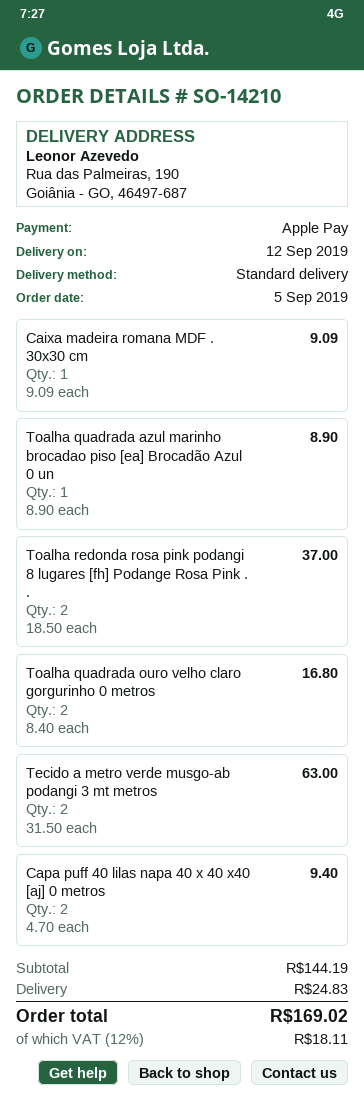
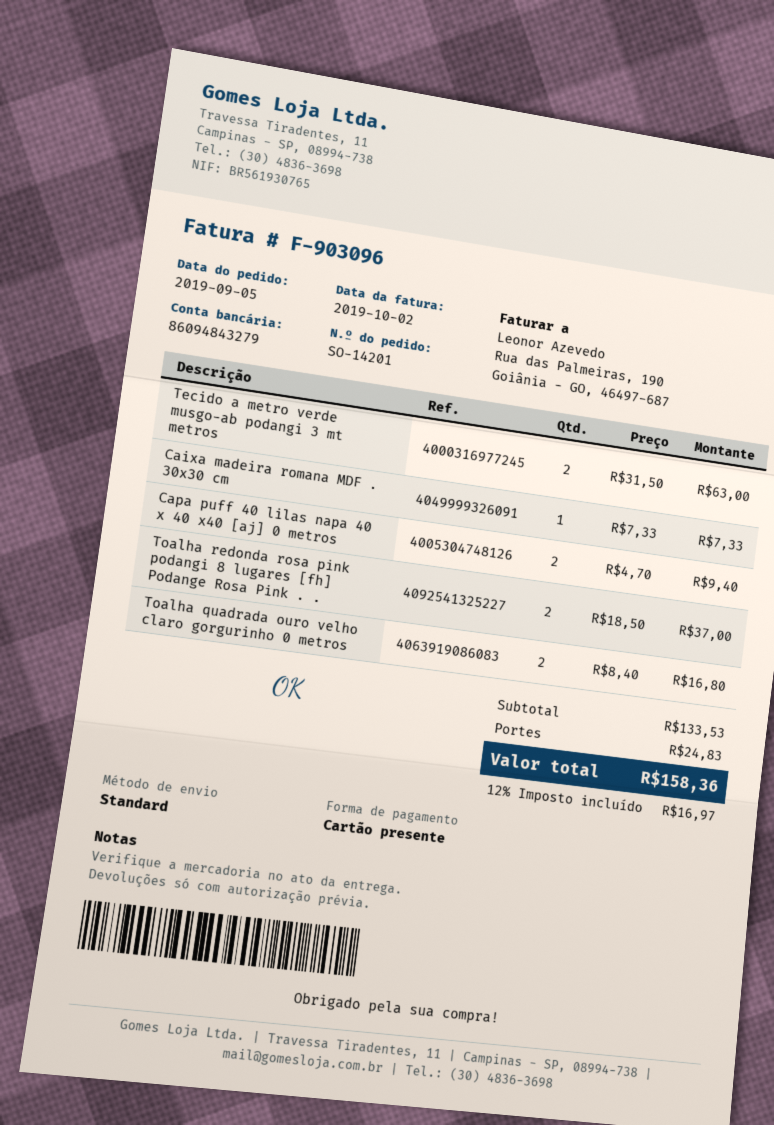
order number: SO-14210 -> SO-14201
payment method: Apple Pay -> gift card
Caixa madeira romana MDF . 30x30 cm: 1 x 9.09 = 9.09 -> 1 x 7.33 = 7.33
Toalha quadrada azul marinho brocadao piso [ea] Brocadão Azul 0 un: 1 x 8.90 = 8.90 -> none
subtotal: 144.19 -> 133.53
tax: 12% = 18.11 -> 12% = 16.97
total: 169.02 -> 158.36

